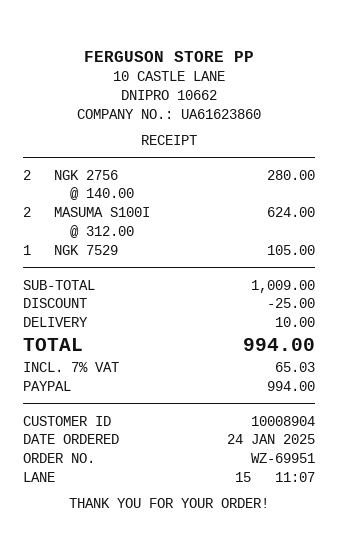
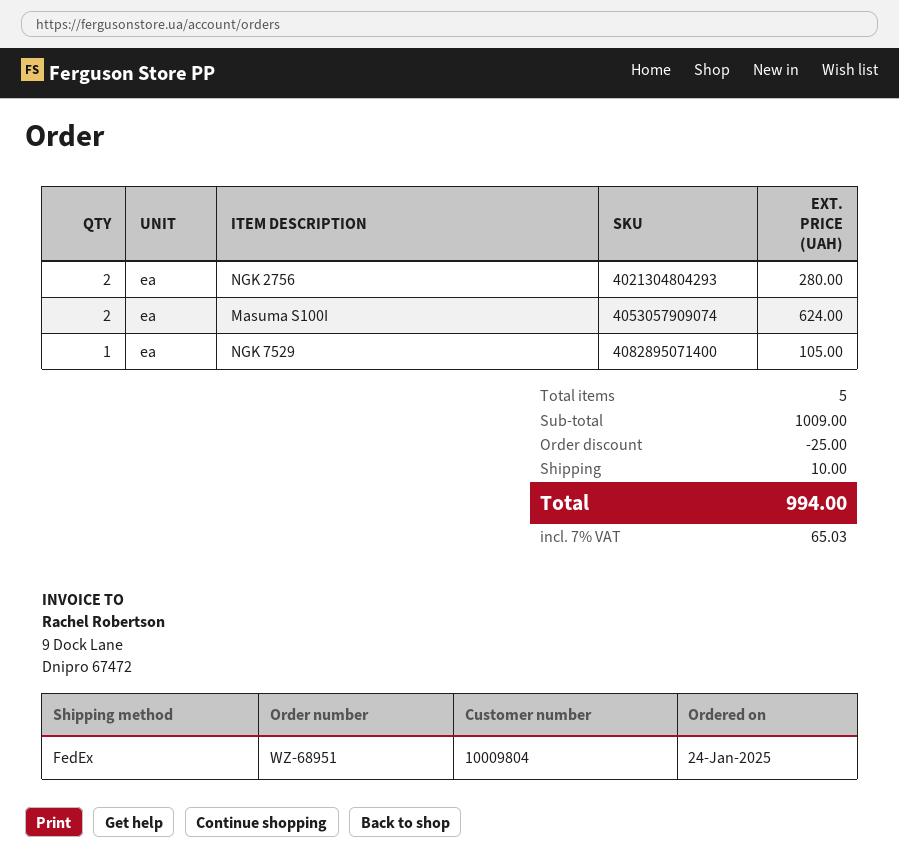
order number: WZ-69951 -> WZ-68951
customer number: 10008904 -> 10009804

